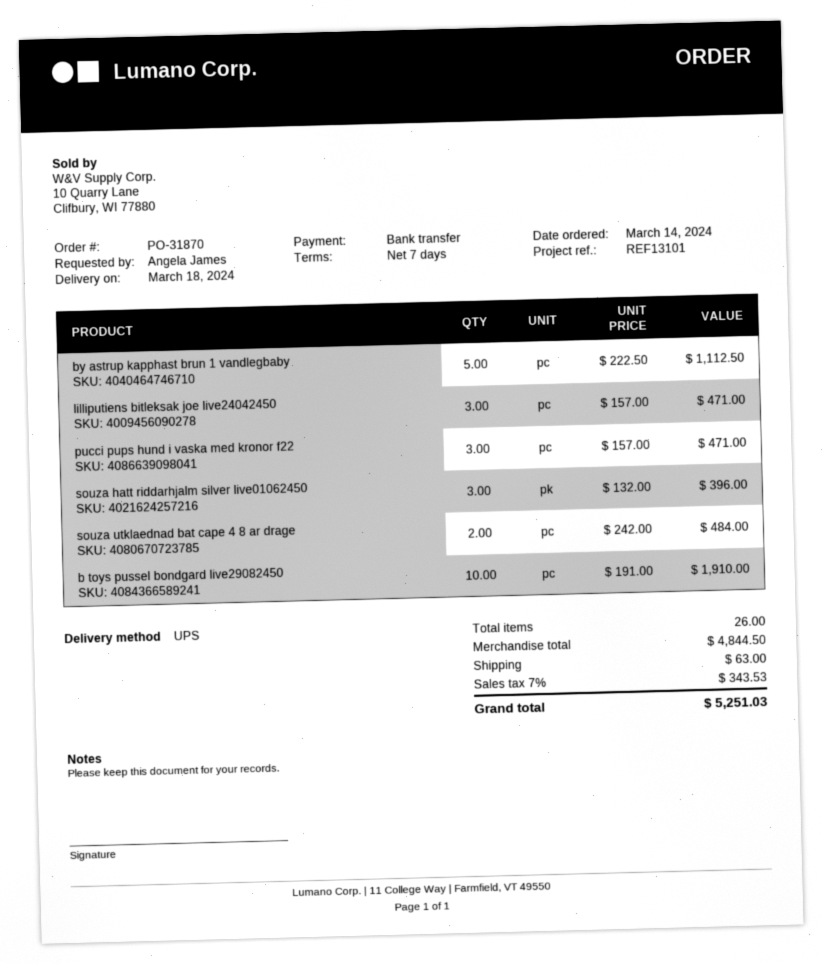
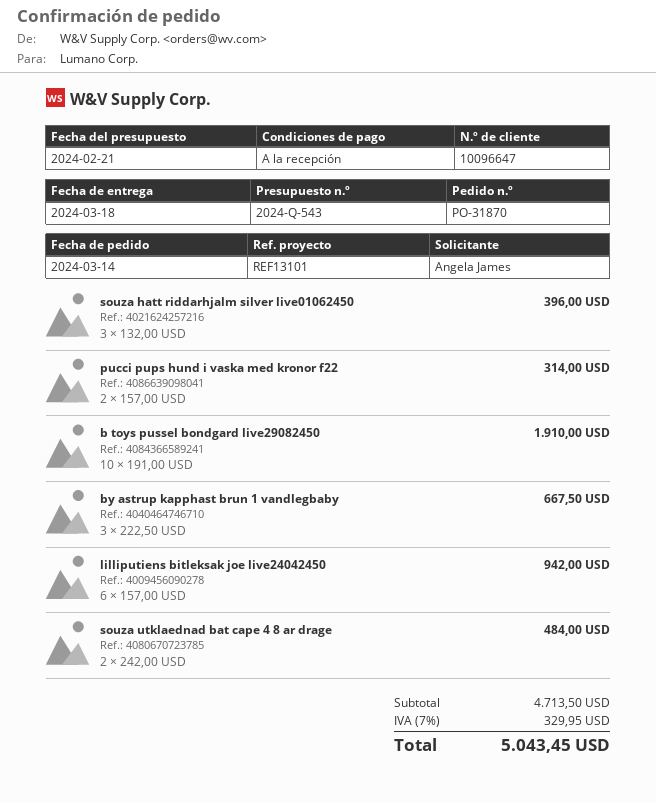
payment terms: 7 days -> on receipt
by astrup kapphast brun 1 vandlegbaby: 5 x 222.50 = 1112.50 -> 3 x 222.50 = 667.50
lilliputiens bitleksak joe live24042450: 3 x 157.00 = 471.00 -> 6 x 157.00 = 942.00
pucci pups hund i vaska med kronor f22: 3 x 157.00 = 471.00 -> 2 x 157.00 = 314.00
subtotal: 4844.50 -> 4713.50
shipping: 63.00 -> none
tax: 7% = 343.53 -> 7% = 329.95
total: 5251.03 -> 5043.45

